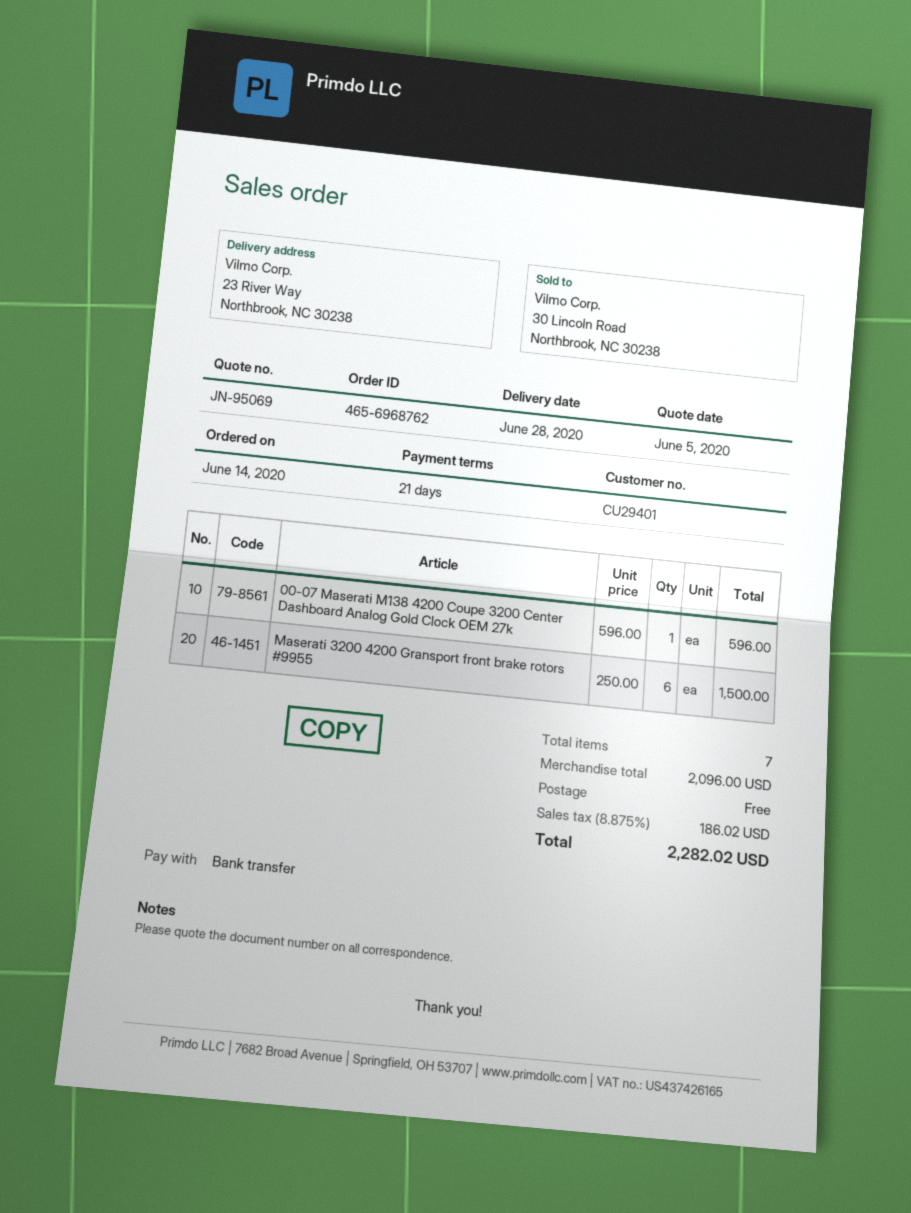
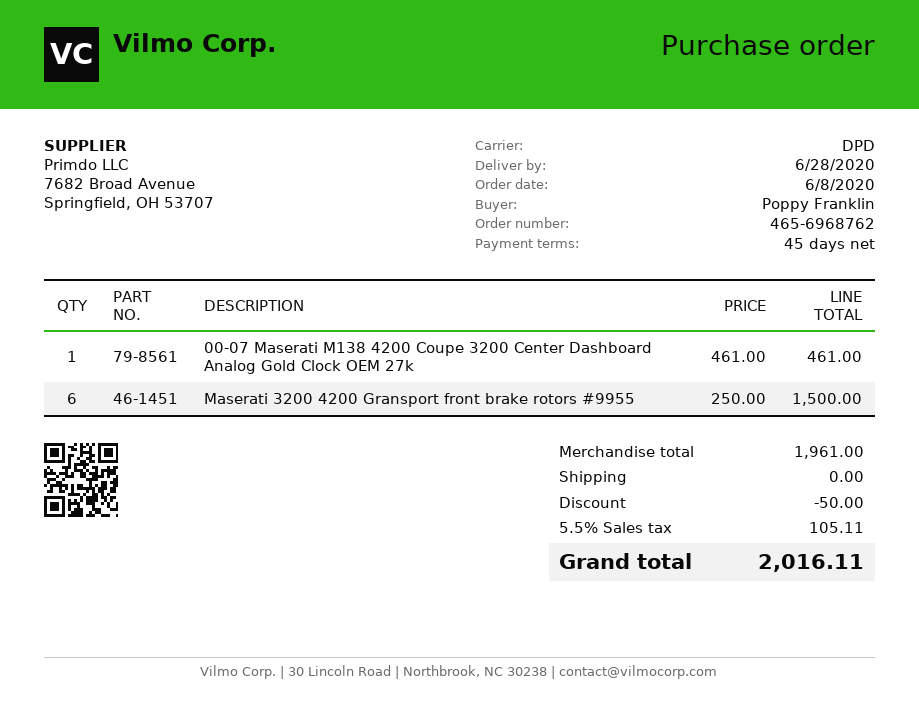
order date: 2020-06-14 -> 2020-06-08
payment terms: 21 days -> 45 days
00-07 Maserati M138 4200 Coupe 3200 Center Dashboard Analog Gold Clock OEM 27k: 1 x 596.00 = 596.00 -> 1 x 461.00 = 461.00
subtotal: 2096.00 -> 1961.00
discount: none -> 50.00
tax: 8.875% = 186.02 -> 5.5% = 105.11
total: 2282.02 -> 2016.11

